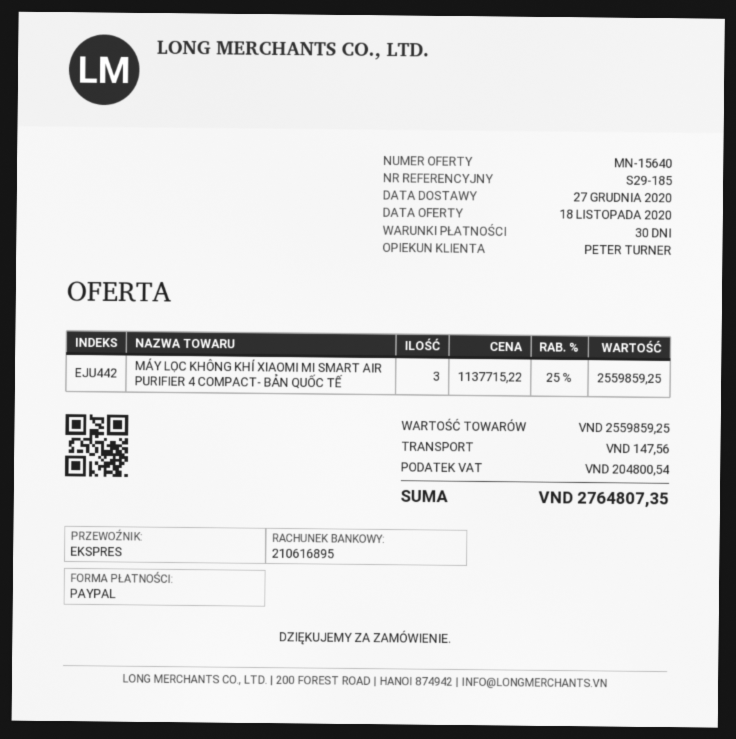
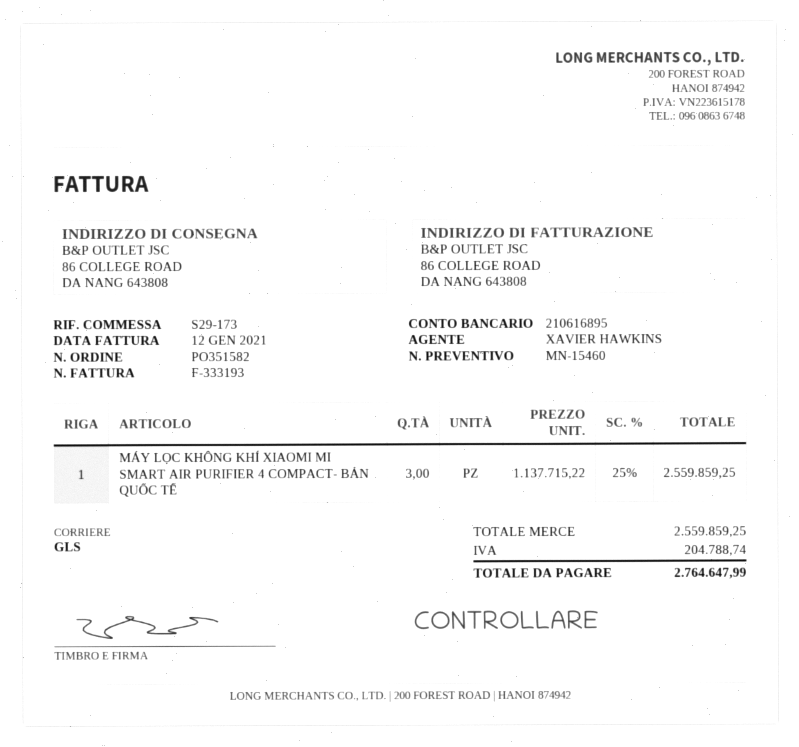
quote number: MN-15640 -> MN-15460
reference: S29-185 -> S29-173
sales rep: PETER TURNER -> XAVIER HAWKINS
shipping method: express -> GLS
shipping: 147.56 -> none
tax: 204800.54 -> 204788.74
total: 2764807.35 -> 2764647.99

